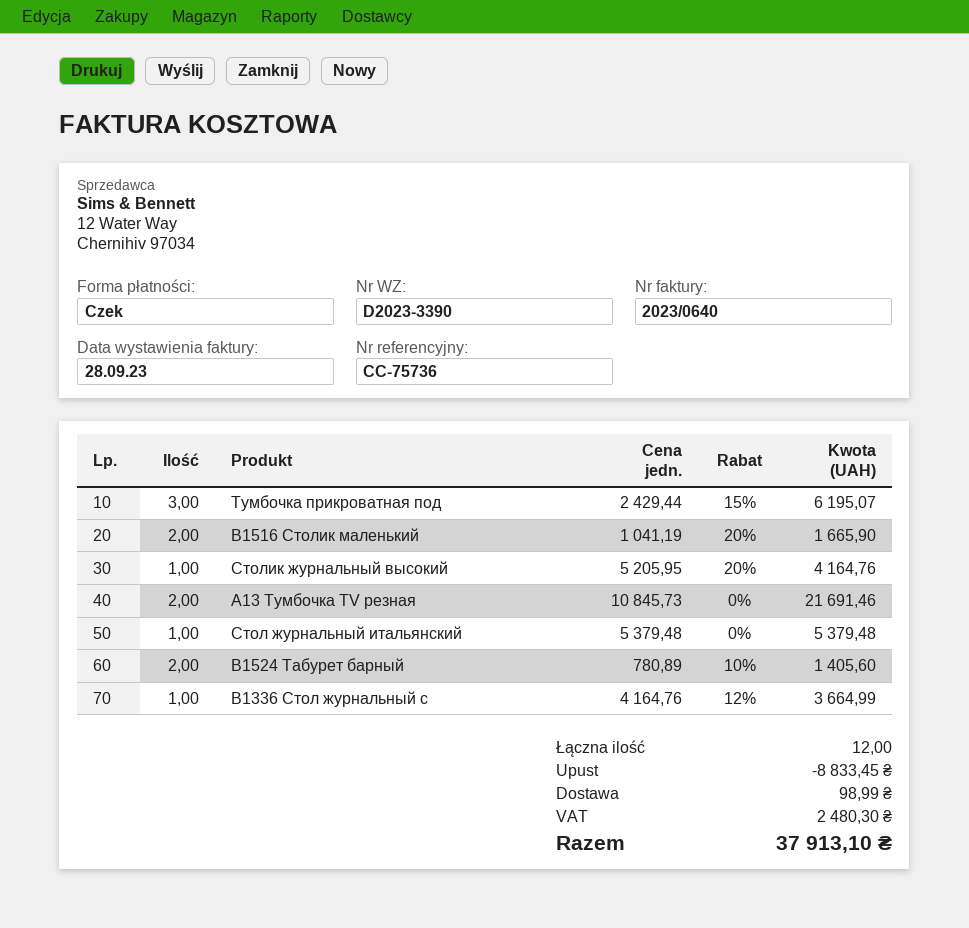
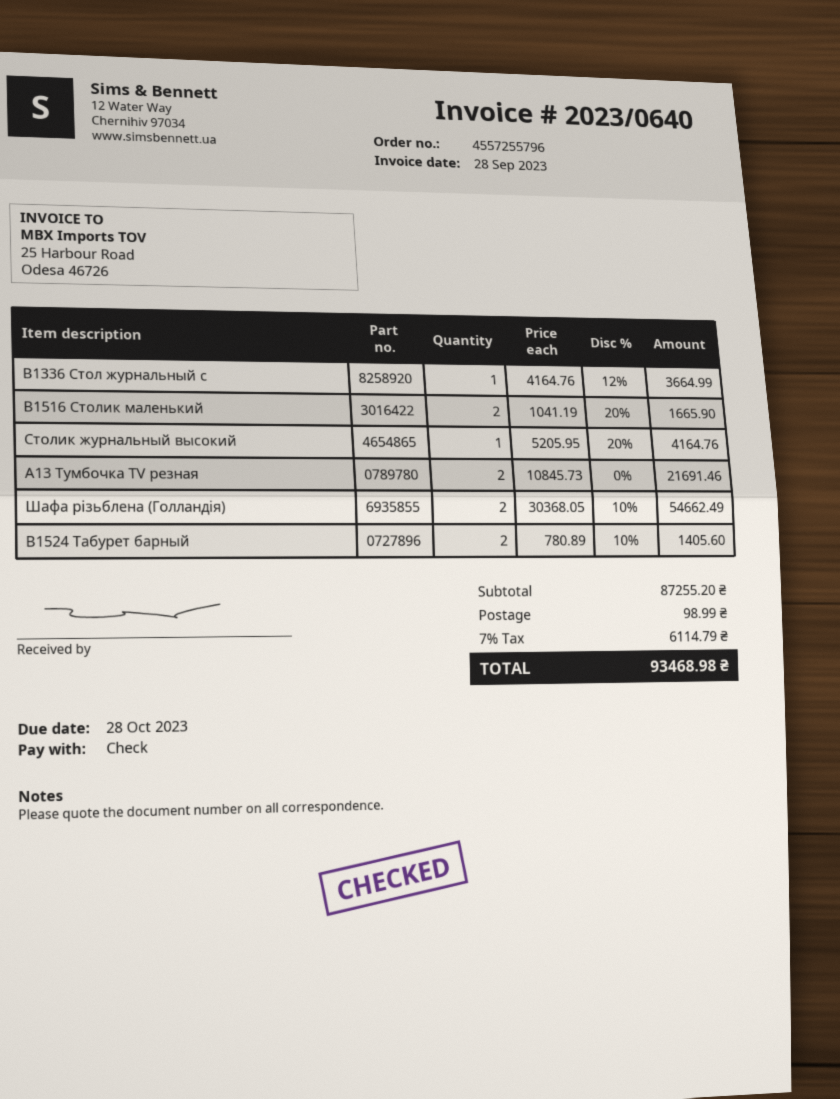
Тумбочка прикроватная под: 3 x 2429.44 - 15% = 6195.07 -> none
Стол журнальный итальянский: 1 x 5379.48 = 5379.48 -> none
Шафа різьблена (Голландія): none -> 2 x 30368.05 - 10% = 54662.49
discount: 8833.45 -> none
tax: 2480.30 -> 6114.79
total: 37913.10 -> 93468.98

